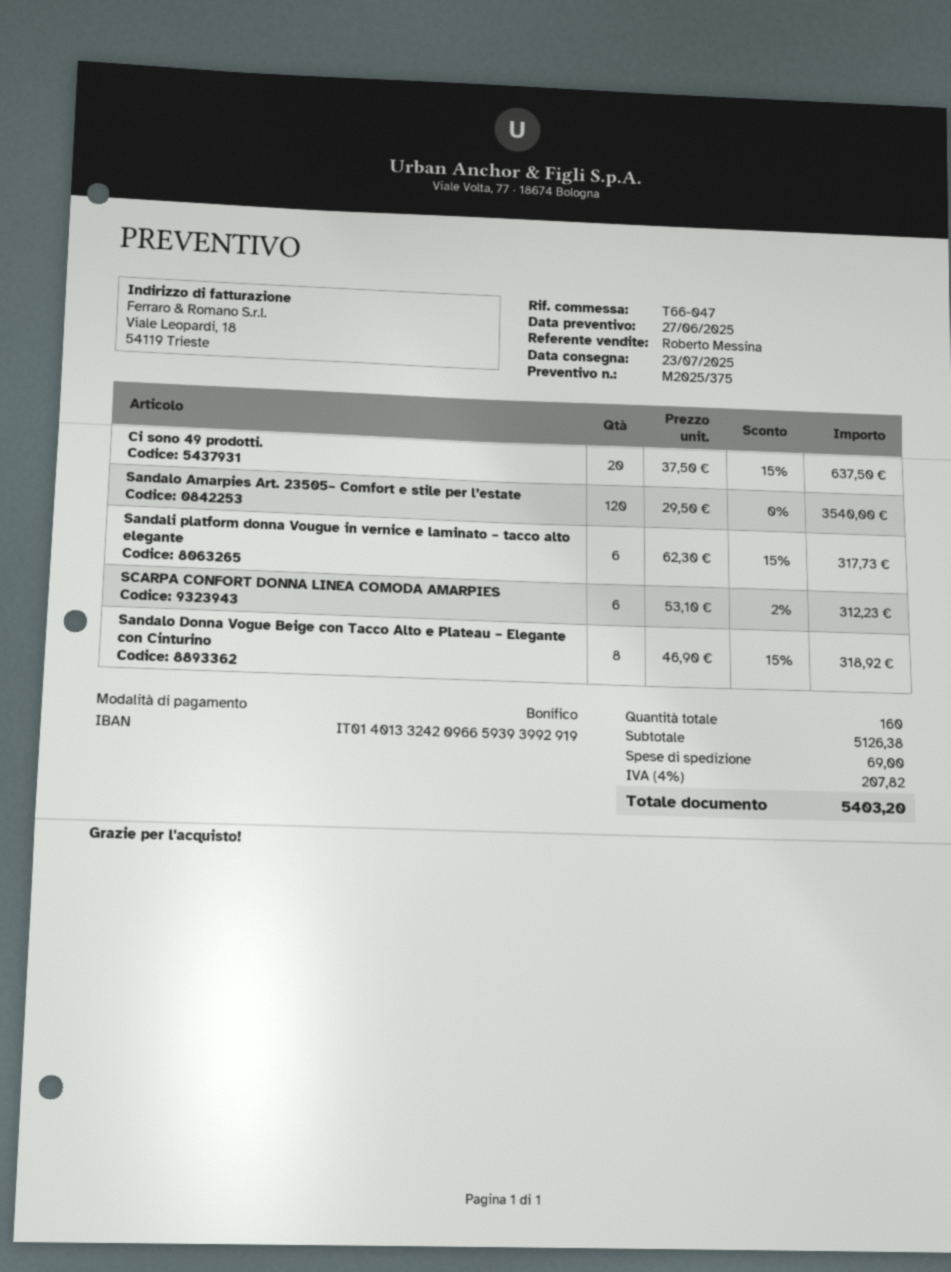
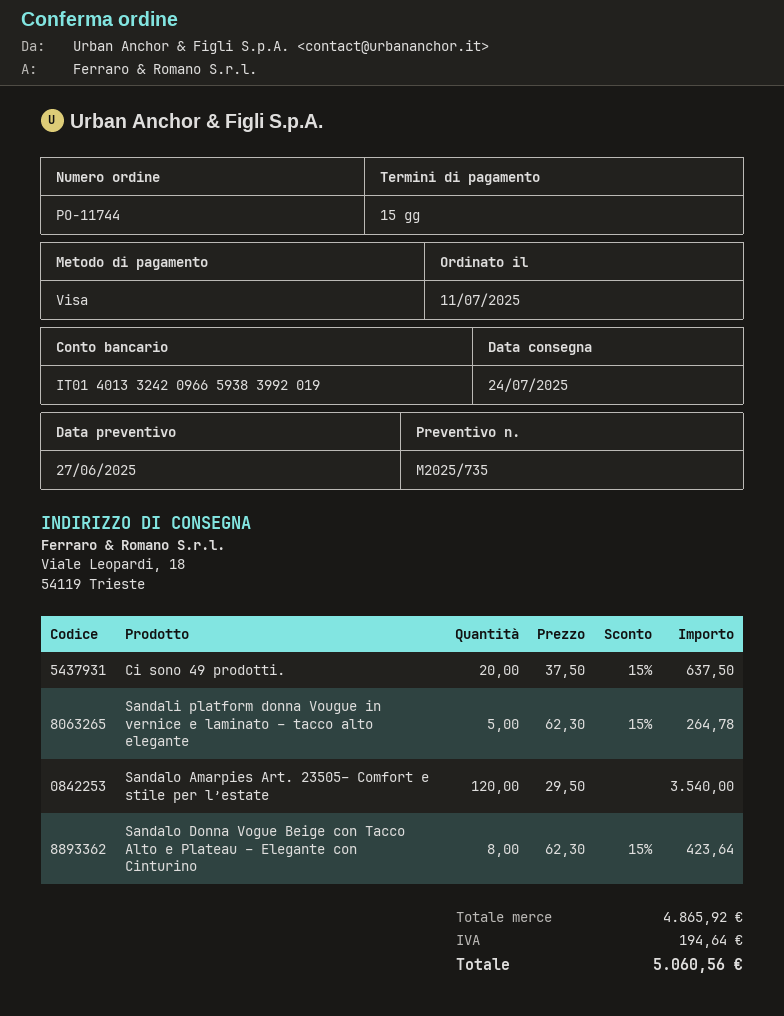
quote number: M2025/375 -> M2025/735
delivery date: 2025-07-23 -> 2025-07-24
payment method: bank transfer -> Visa
bank account: IT0140133242096659393992919 -> IT0140133242096659383992019
Sandali platform donna Vougue in vernice e laminato – tacco alto elegante: 6 x 62.30 - 15% = 317.73 -> 5 x 62.30 - 15% = 264.78
SCARPA CONFORT DONNA LINEA COMODA AMARPIES: 6 x 53.10 - 2% = 312.23 -> none
Sandalo Donna Vogue Beige con Tacco Alto e Plateau – Elegante con Cinturino: 8 x 46.90 - 15% = 318.92 -> 8 x 62.30 - 15% = 423.64
subtotal: 5126.38 -> 4865.92
shipping: 69.00 -> none
tax: 207.82 -> 194.64
total: 5403.20 -> 5060.56

